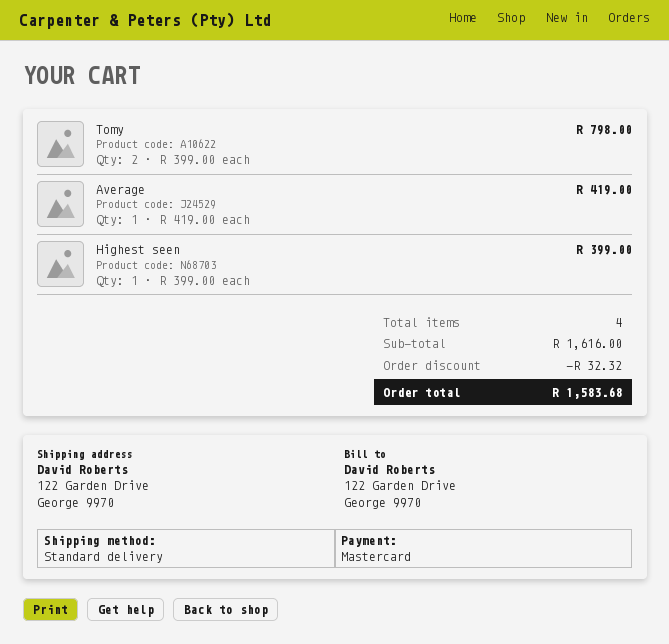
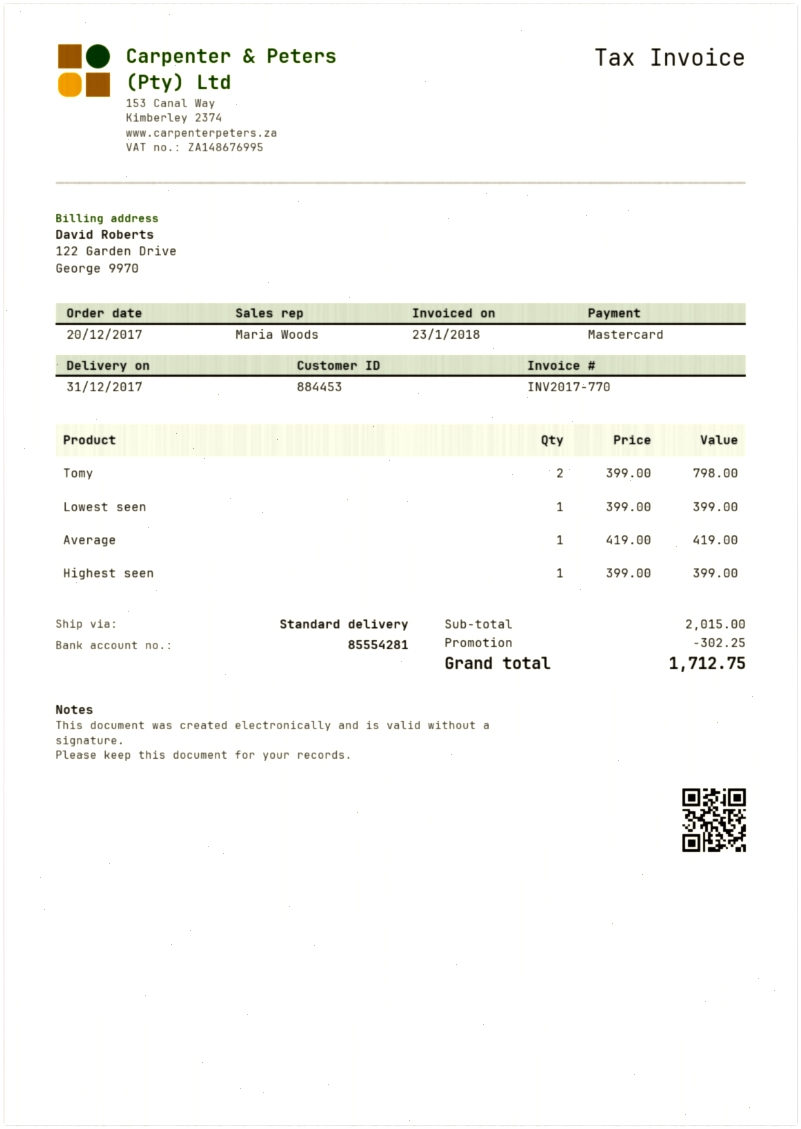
Lowest seen: none -> 1 x 399.00 = 399.00
subtotal: 1616.00 -> 2015.00
discount: 32.32 -> 302.25
total: 1583.68 -> 1712.75

